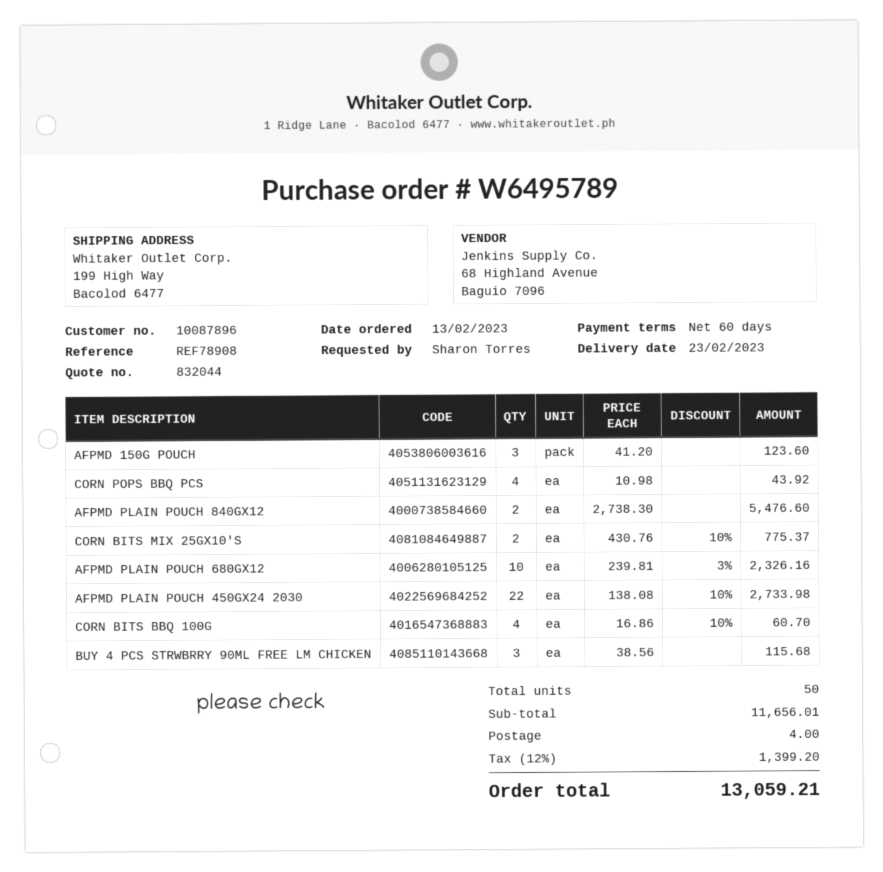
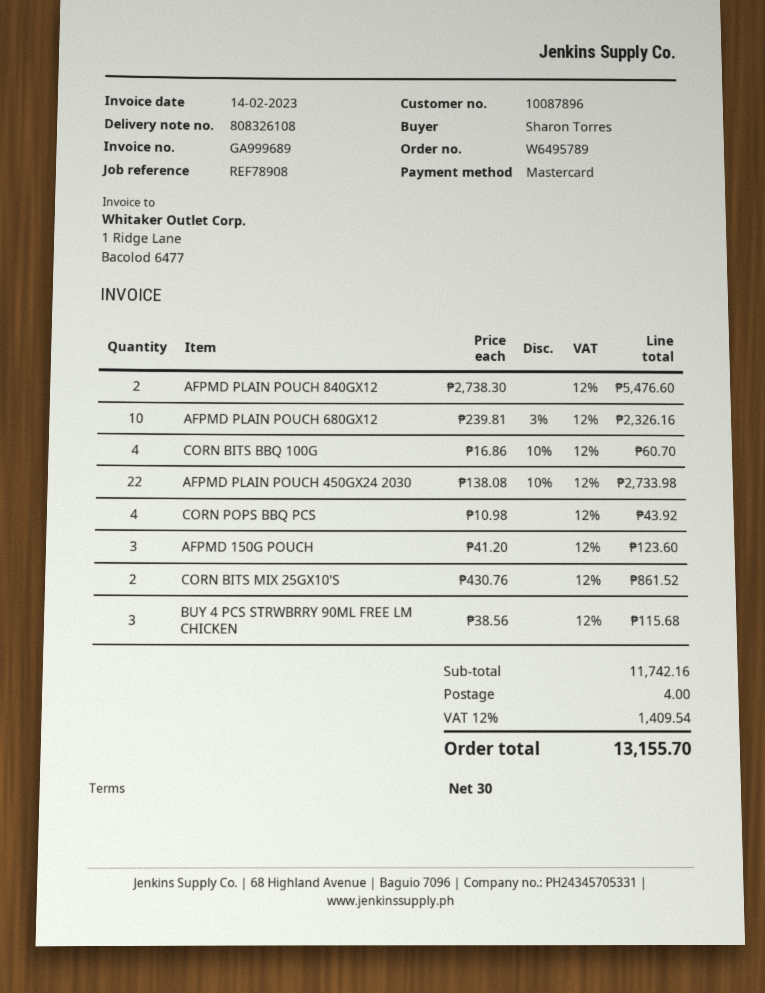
payment terms: 60 days -> 30 days
CORN BITS MIX 25GX10'S: 2 x 430.76 - 10% = 775.37 -> 2 x 430.76 = 861.52
subtotal: 11656.01 -> 11742.16
tax: 12% = 1399.20 -> 12% = 1409.54
total: 13059.21 -> 13155.70

